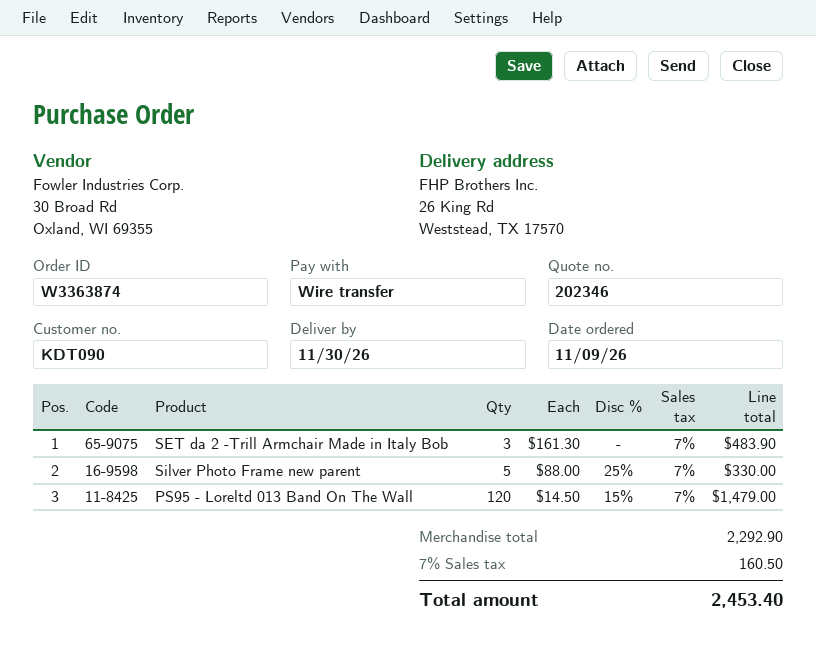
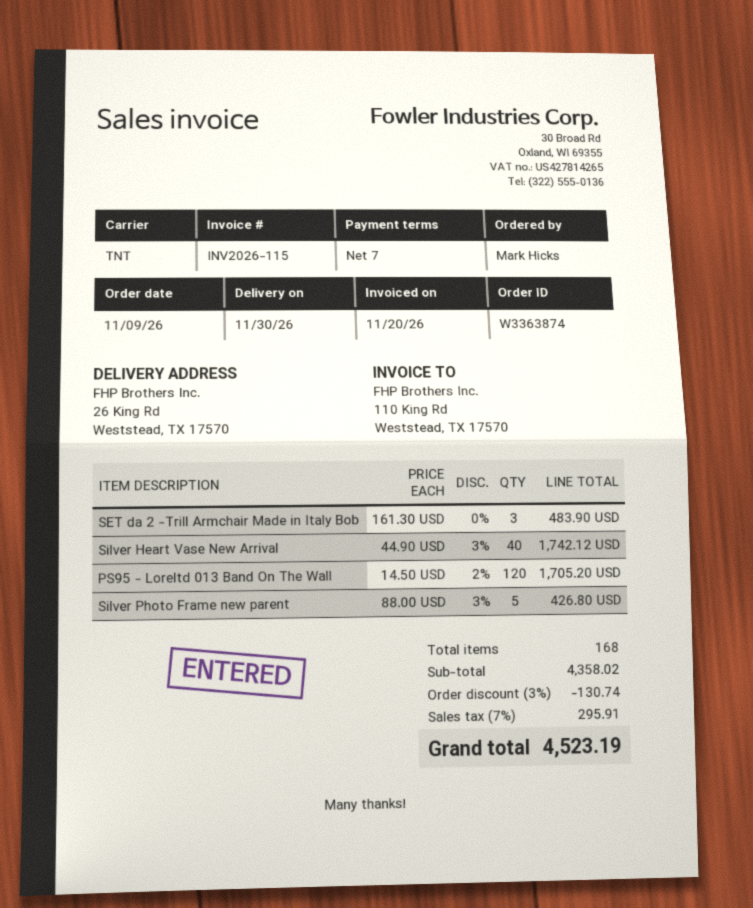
Silver Photo Frame new parent: 5 x 88.00 - 25% = 330.00 -> 5 x 88.00 - 3% = 426.80
PS95 - Loreltd 013 Band On The Wall: 120 x 14.50 - 15% = 1479.00 -> 120 x 14.50 - 2% = 1705.20
Silver Heart Vase New Arrival: none -> 40 x 44.90 - 3% = 1742.12
subtotal: 2292.90 -> 4358.02
discount: none -> 3% = 130.74
tax: 7% = 160.50 -> 7% = 295.91
total: 2453.40 -> 4523.19

